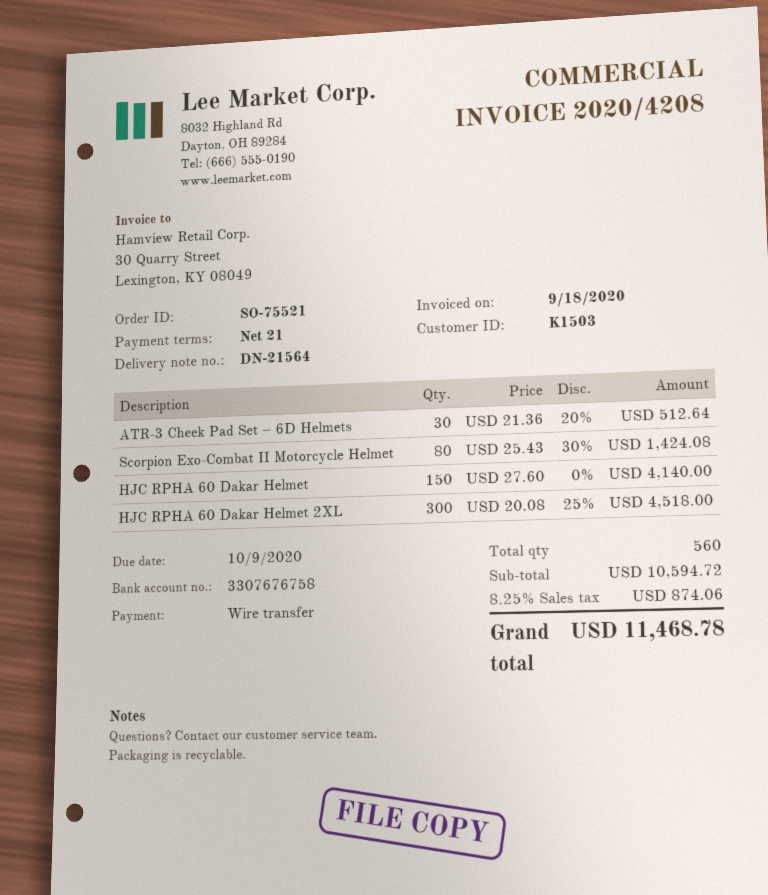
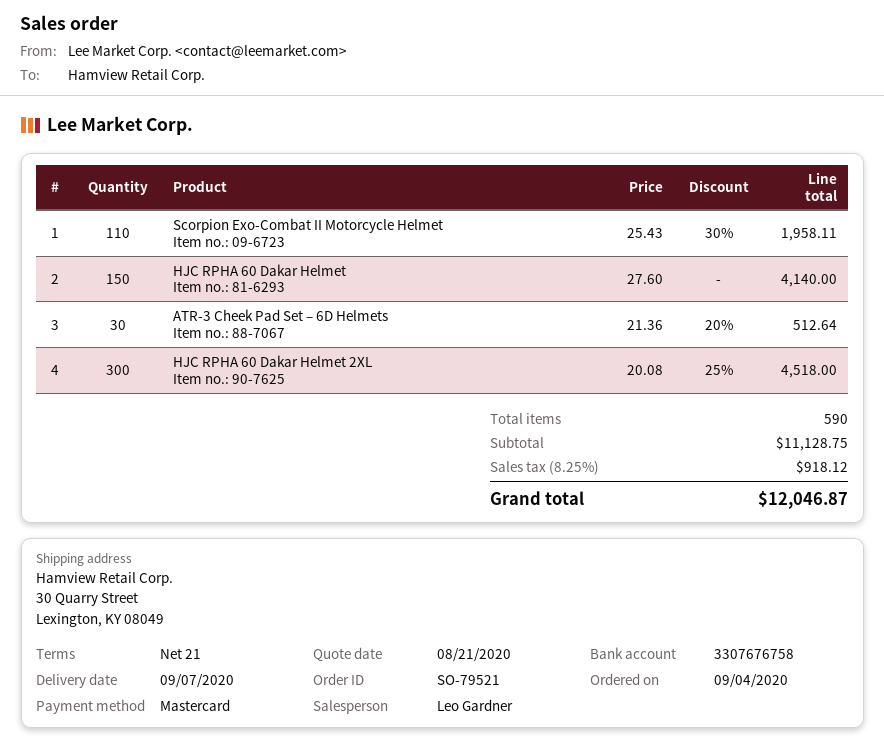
order number: SO-75521 -> SO-79521
payment method: bank transfer -> Mastercard
Scorpion Exo-Combat II Motorcycle Helmet: 80 x 25.43 - 30% = 1424.08 -> 110 x 25.43 - 30% = 1958.11
total quantity: 560 -> 590
subtotal: 10594.72 -> 11128.75
tax: 8.25% = 874.06 -> 8.25% = 918.12
total: 11468.78 -> 12046.87

